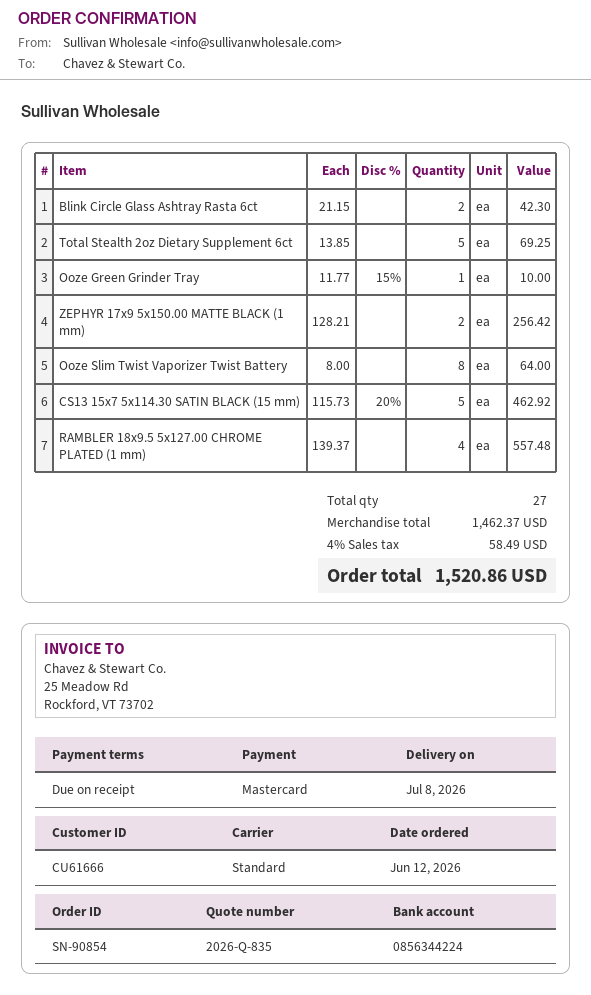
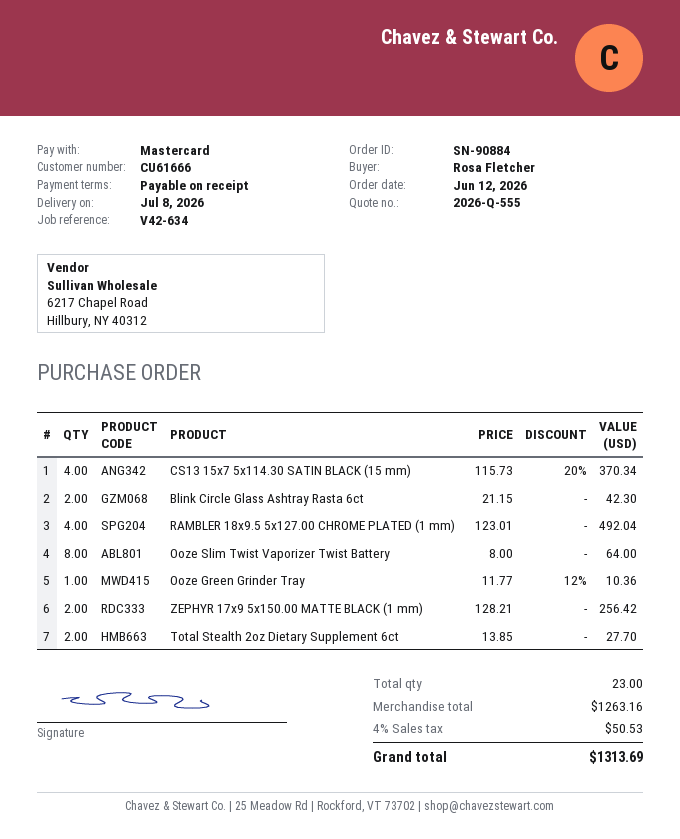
quote number: 2026-Q-835 -> 2026-Q-555
order number: SN-90854 -> SN-90884
Total Stealth 2oz Dietary Supplement 6ct: 5 x 13.85 = 69.25 -> 2 x 13.85 = 27.70
Ooze Green Grinder Tray: 1 x 11.77 - 15% = 10.00 -> 1 x 11.77 - 12% = 10.36
CS13 15x7 5x114.30 SATIN BLACK (15 mm): 5 x 115.73 - 20% = 462.92 -> 4 x 115.73 - 20% = 370.34
RAMBLER 18x9.5 5x127.00 CHROME PLATED (1 mm): 4 x 139.37 = 557.48 -> 4 x 123.01 = 492.04
total quantity: 27 -> 23
subtotal: 1462.37 -> 1263.16
tax: 4% = 58.49 -> 4% = 50.53
total: 1520.86 -> 1313.69

